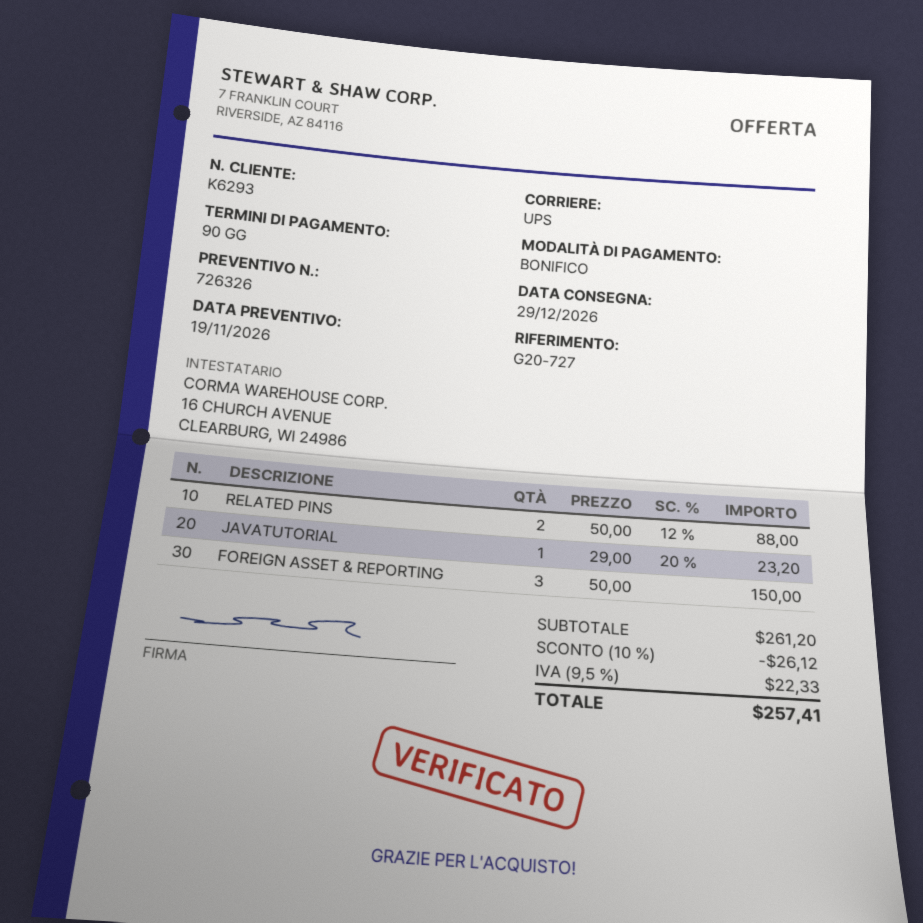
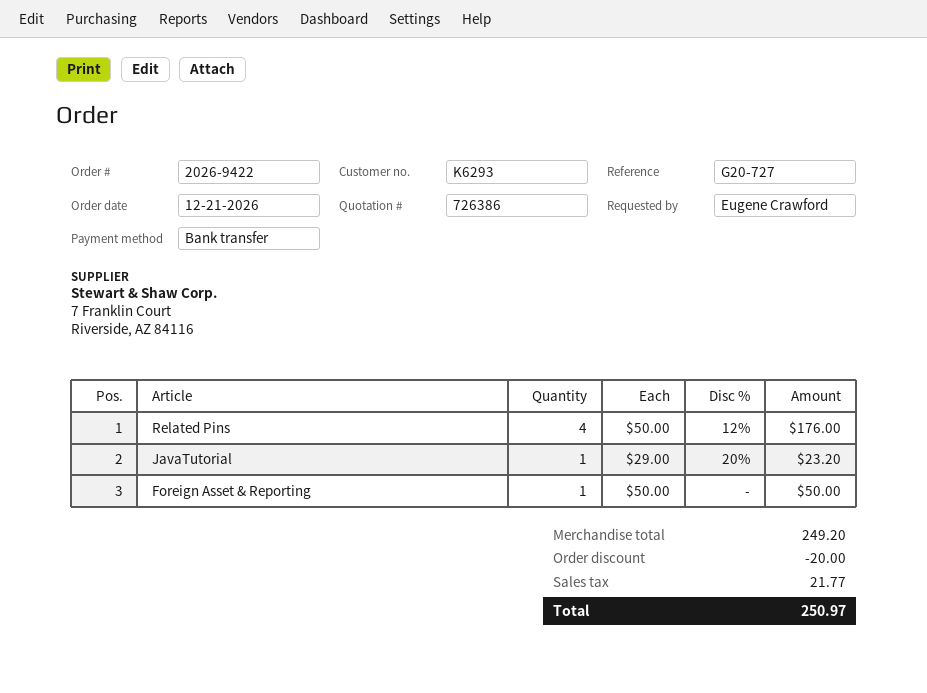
quote number: 726326 -> 726386
RELATED PINS: 2 x 50.00 - 12% = 88.00 -> 4 x 50.00 - 12% = 176.00
FOREIGN ASSET & REPORTING: 3 x 50.00 = 150.00 -> 1 x 50.00 = 50.00
subtotal: 261.20 -> 249.20
discount: 26.12 -> 20.00
tax: 22.33 -> 21.77
total: 257.41 -> 250.97

